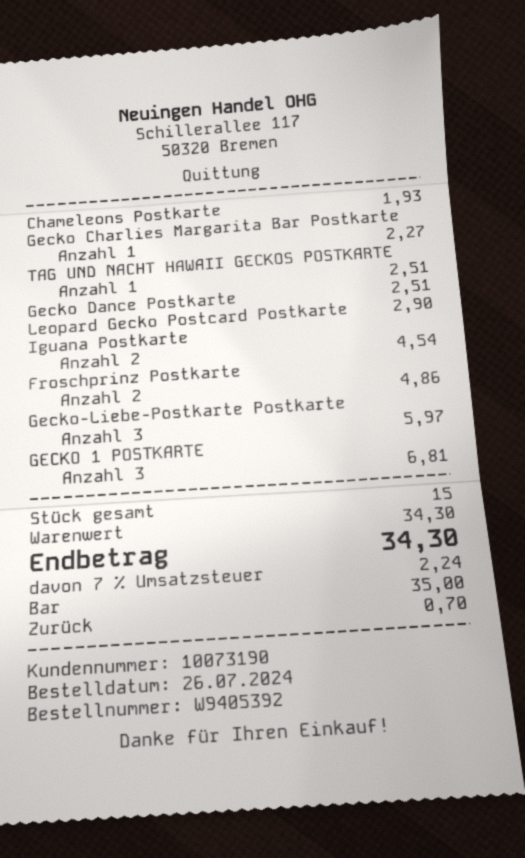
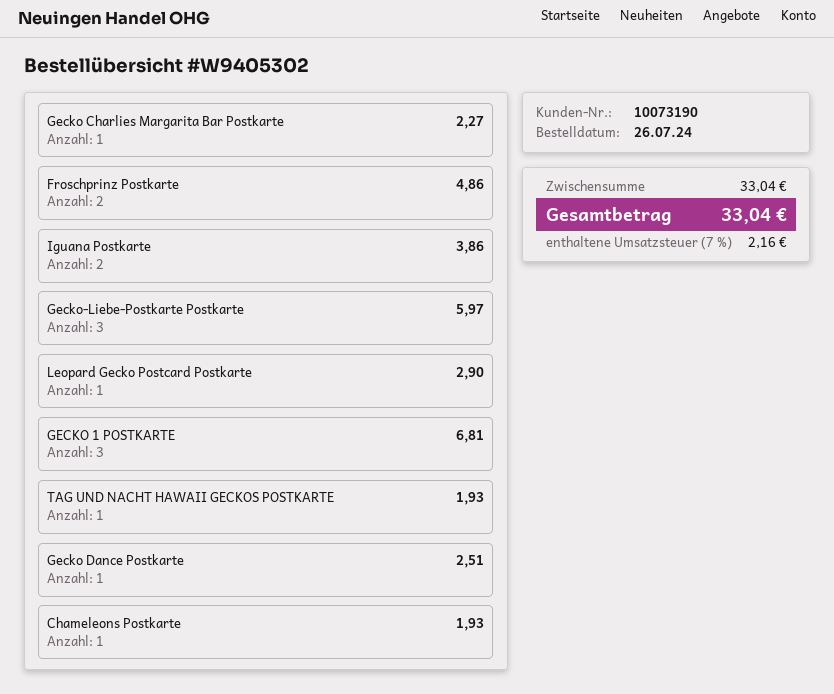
order number: W9405392 -> W9405302
TAG UND NACHT HAWAII GECKOS POSTKARTE: 1 for 2.51 -> 1 for 1.93
Iguana Postkarte: 2 for 4.54 -> 2 for 3.86
subtotal: 34.30 -> 33.04
tax: 7% = 2.24 -> 7% = 2.16
total: 34.30 -> 33.04

